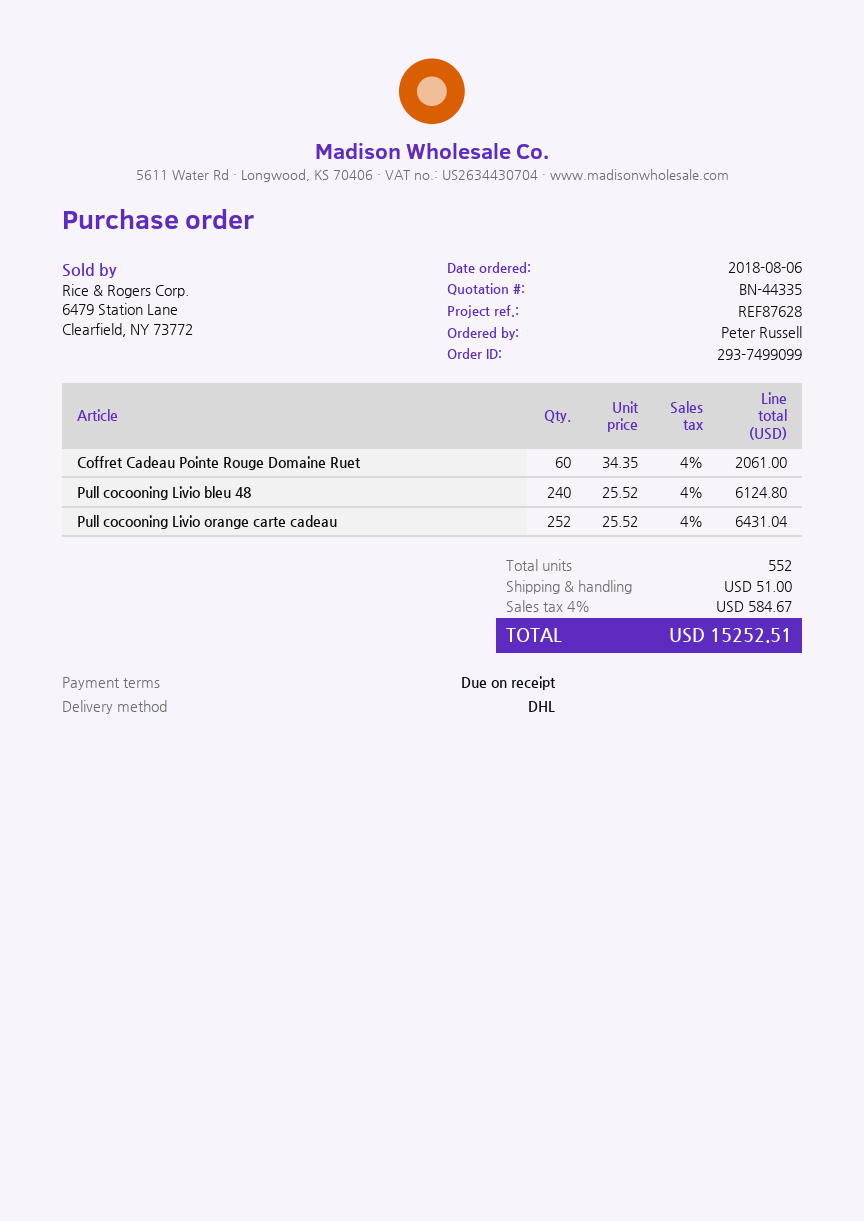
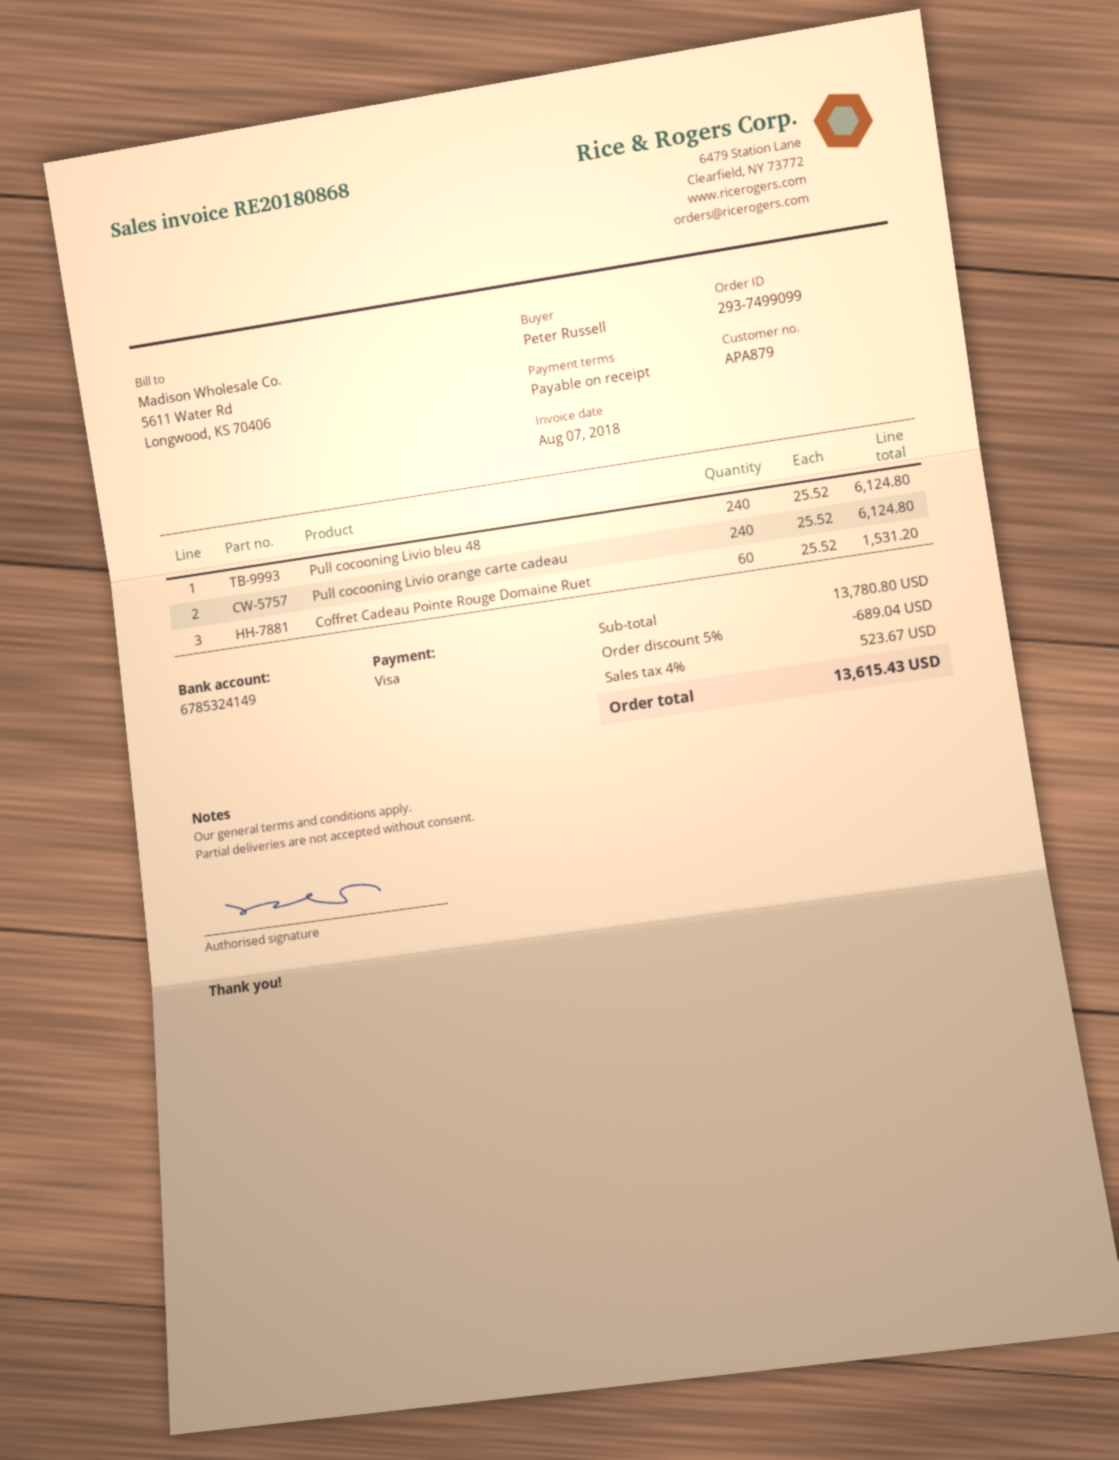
Coffret Cadeau Pointe Rouge Domaine Ruet: 60 x 34.35 = 2061.00 -> 60 x 25.52 = 1531.20
Pull cocooning Livio orange carte cadeau: 252 x 25.52 = 6431.04 -> 240 x 25.52 = 6124.80
discount: none -> 5% = 689.04
shipping: 51.00 -> none
tax: 4% = 584.67 -> 4% = 523.67
total: 15252.51 -> 13615.43

